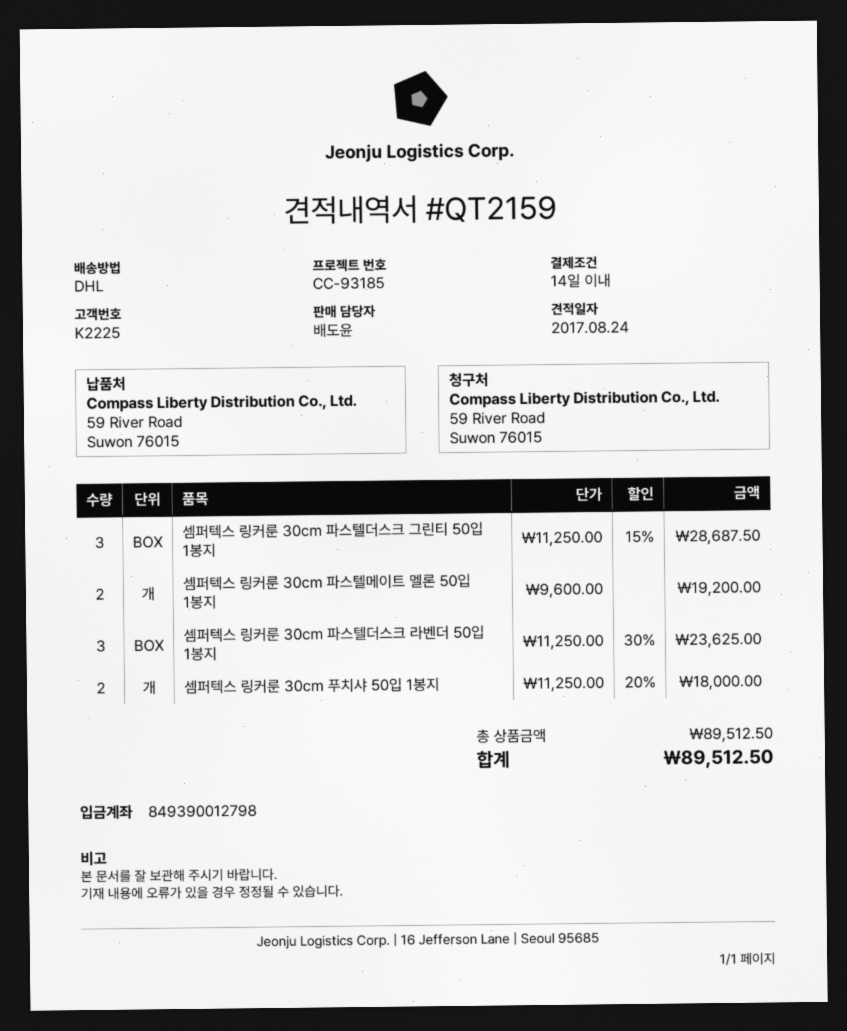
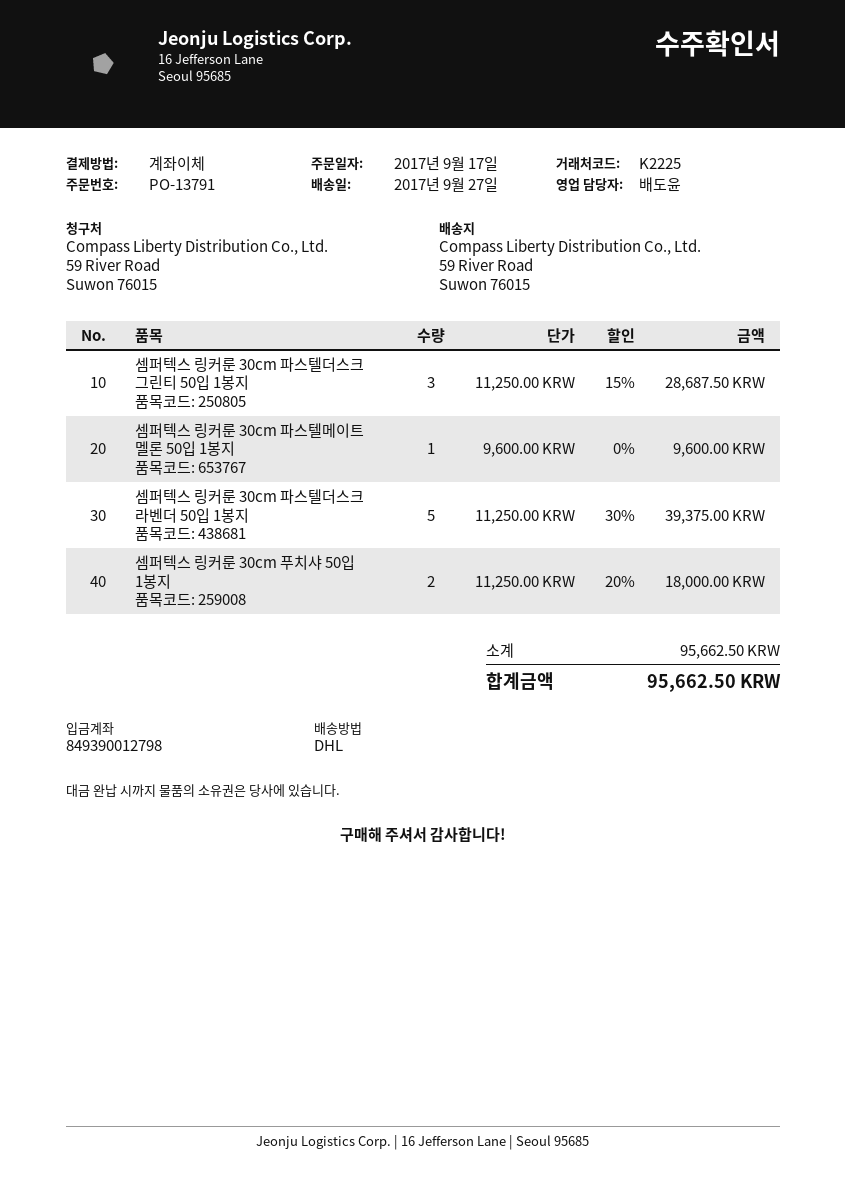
셈퍼텍스 링커룬 30cm 파스텔메이트 멜론 50입 1봉지: 2 x 9600.00 = 19200.00 -> 1 x 9600.00 = 9600.00
셈퍼텍스 링커룬 30cm 파스텔더스크 라벤더 50입 1봉지: 3 x 11250.00 - 30% = 23625.00 -> 5 x 11250.00 - 30% = 39375.00
subtotal: 89512.50 -> 95662.50
total: 89512.50 -> 95662.50

